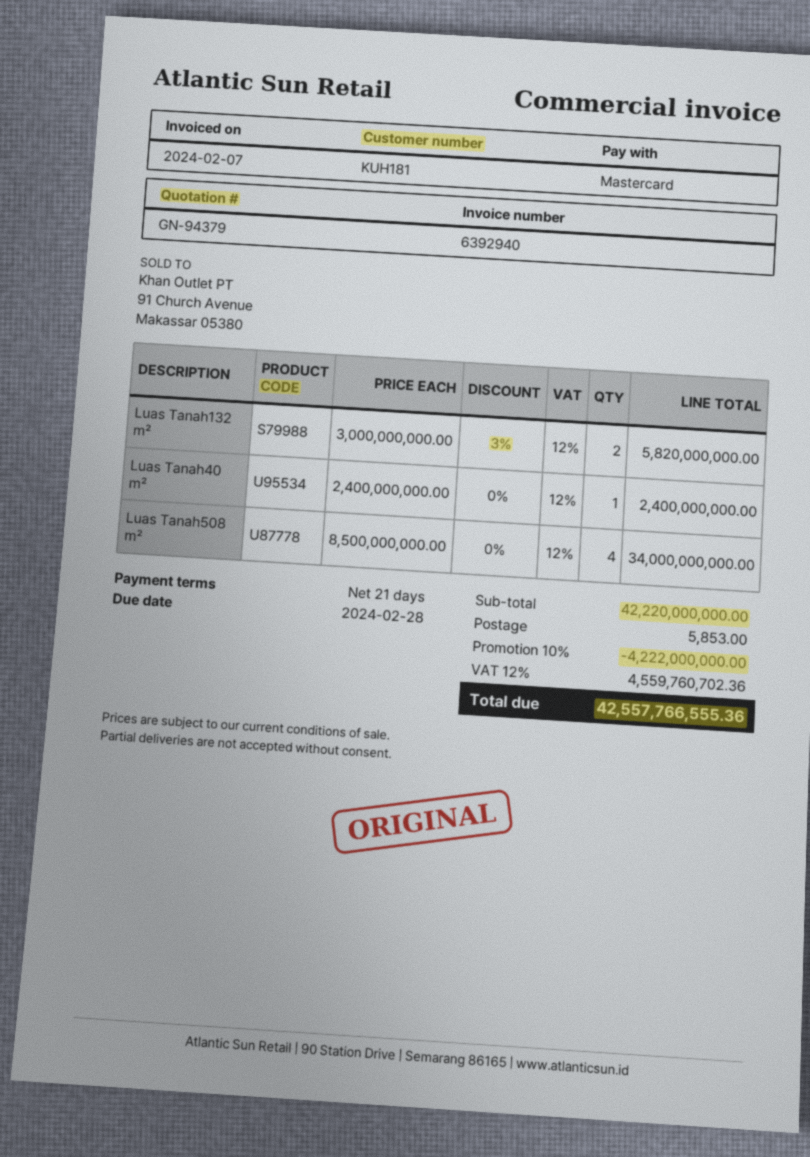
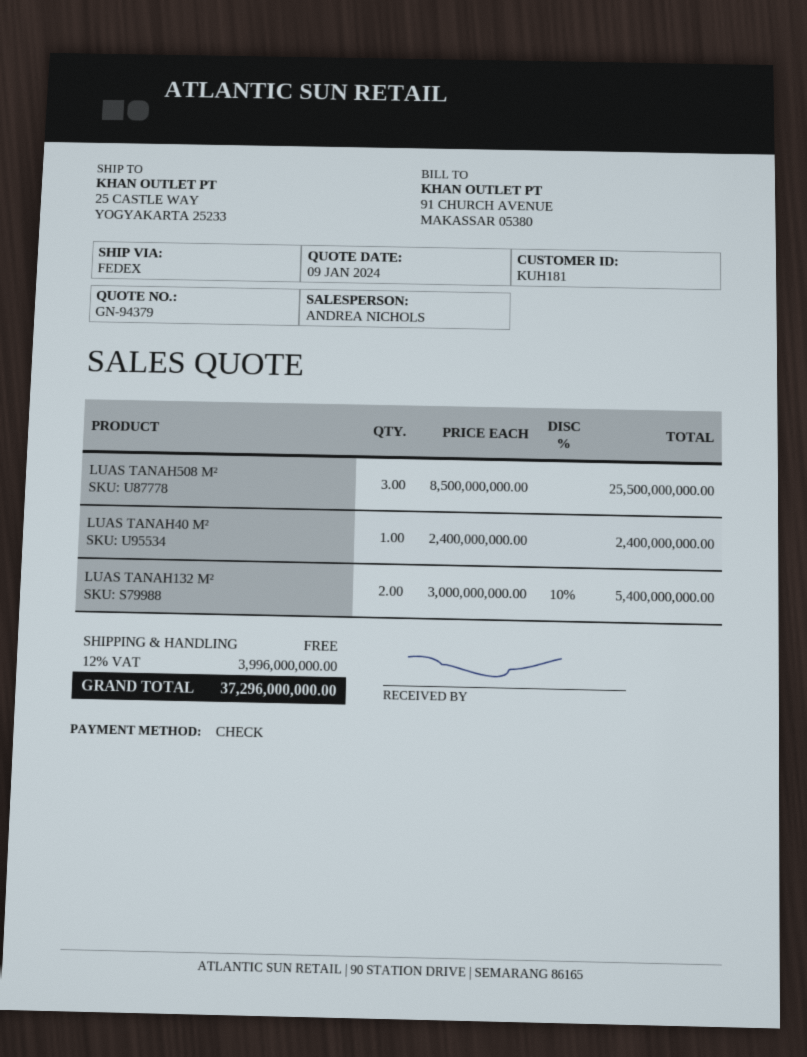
payment method: Mastercard -> cheque
Luas Tanah132 m²: 2 x 3000000000.00 - 3% = 5820000000.00 -> 2 x 3000000000.00 - 10% = 5400000000.00
Luas Tanah508 m²: 4 x 8500000000.00 = 34000000000.00 -> 3 x 8500000000.00 = 25500000000.00
discount: 10% = 4222000000.00 -> none
shipping: 5853.00 -> 0.00
tax: 12% = 4559760702.36 -> 12% = 3996000000.00
total: 42557766555.36 -> 37296000000.00

